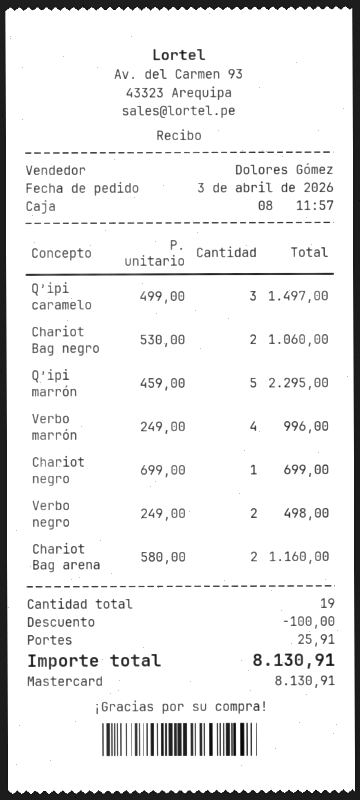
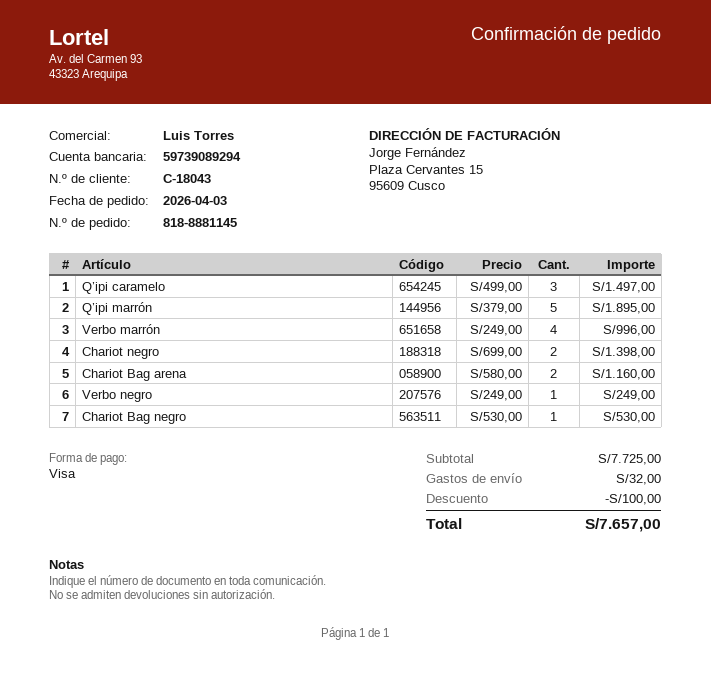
sales rep: Dolores Gómez -> Luis Torres
payment method: Mastercard -> Visa
Chariot Bag negro: 2 x 530.00 = 1060.00 -> 1 x 530.00 = 530.00
Q’ipi marrón: 5 x 459.00 = 2295.00 -> 5 x 379.00 = 1895.00
Chariot negro: 1 x 699.00 = 699.00 -> 2 x 699.00 = 1398.00
Verbo negro: 2 x 249.00 = 498.00 -> 1 x 249.00 = 249.00
shipping: 25.91 -> 32.00
total: 8130.91 -> 7657.00

